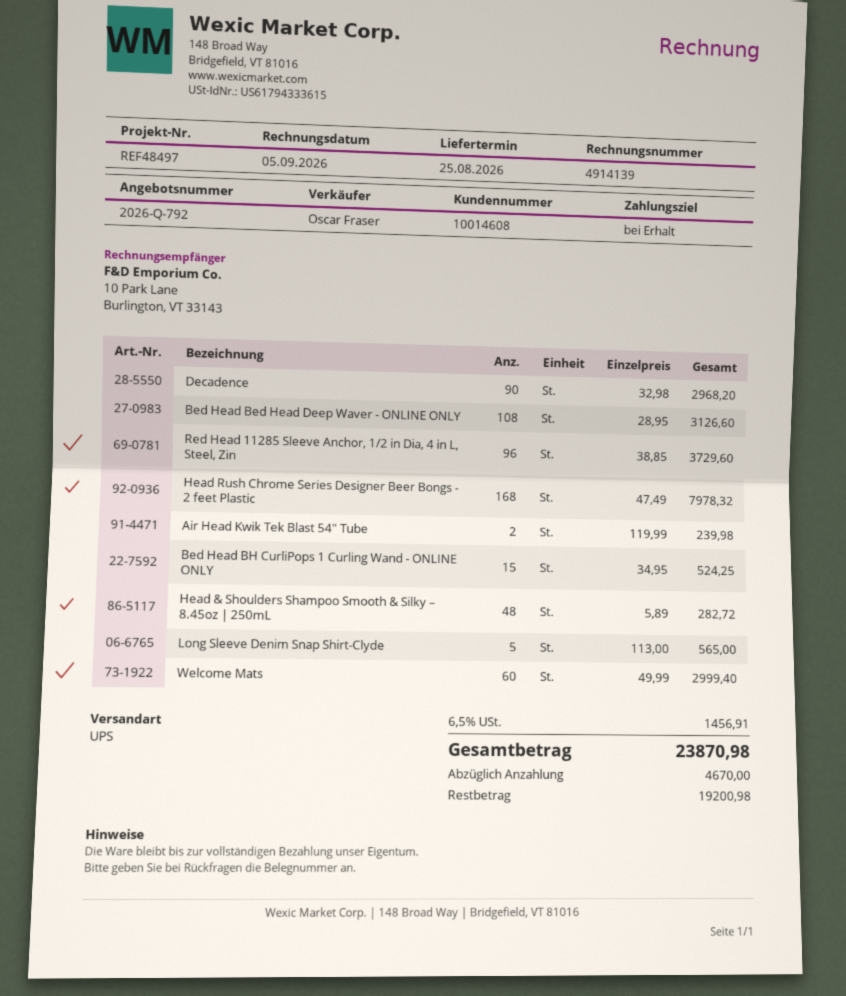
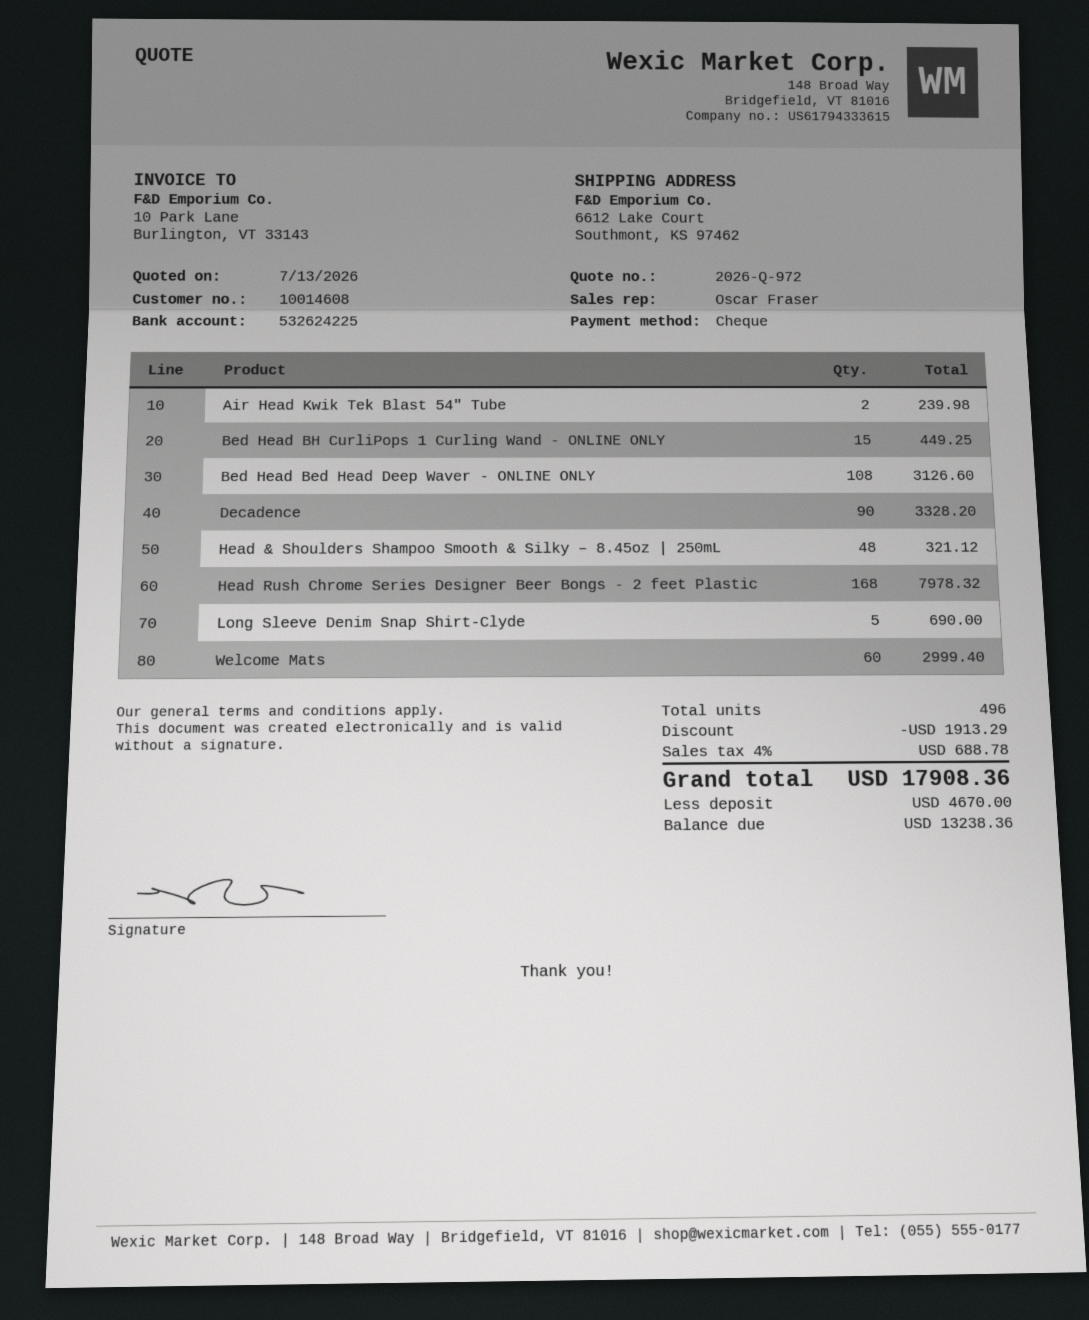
quote number: 2026-Q-792 -> 2026-Q-972
Decadence: 90 for 2968.20 -> 90 for 3328.20
Red Head 11285 Sleeve Anchor, 1/2 in Dia, 4 in L, Steel, Zin: 96 for 3729.60 -> none
Bed Head BH CurliPops 1 Curling Wand - ONLINE ONLY: 15 for 524.25 -> 15 for 449.25
Head & Shoulders Shampoo Smooth & Silky – 8.45oz | 250mL: 48 for 282.72 -> 48 for 321.12
Long Sleeve Denim Snap Shirt-Clyde: 5 for 565.00 -> 5 for 690.00
discount: none -> 1913.29
tax: 6.5% = 1456.91 -> 4% = 688.78
total: 23870.98 -> 17908.36
balance: 19200.98 -> 13238.36

